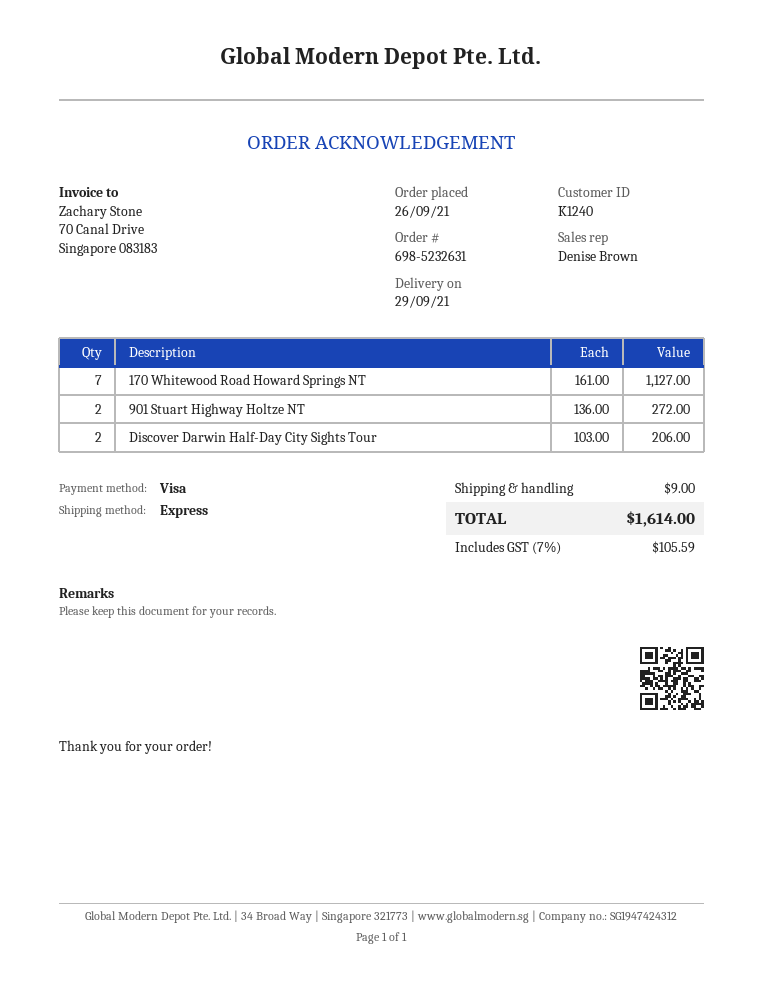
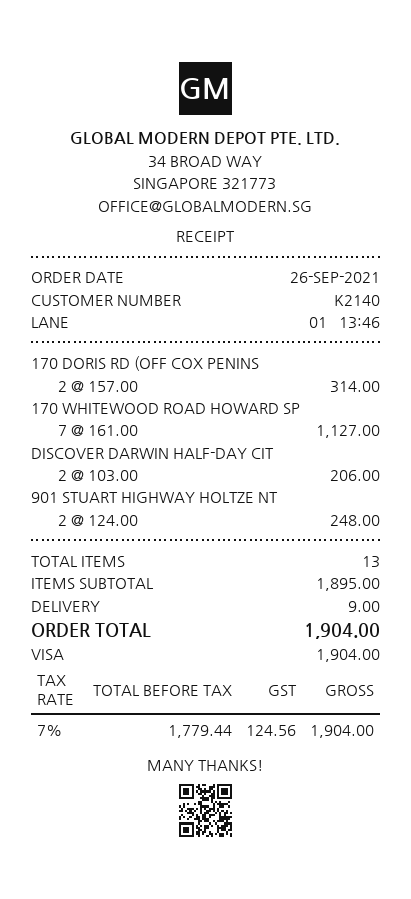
customer number: K1240 -> K2140
901 Stuart Highway Holtze NT: 2 x 136.00 = 272.00 -> 2 x 124.00 = 248.00
170 DORIS RD (OFF COX PENINS: none -> 2 x 157.00 = 314.00
tax: 7% = 105.59 -> 7% = 124.56
total: 1614.00 -> 1904.00

